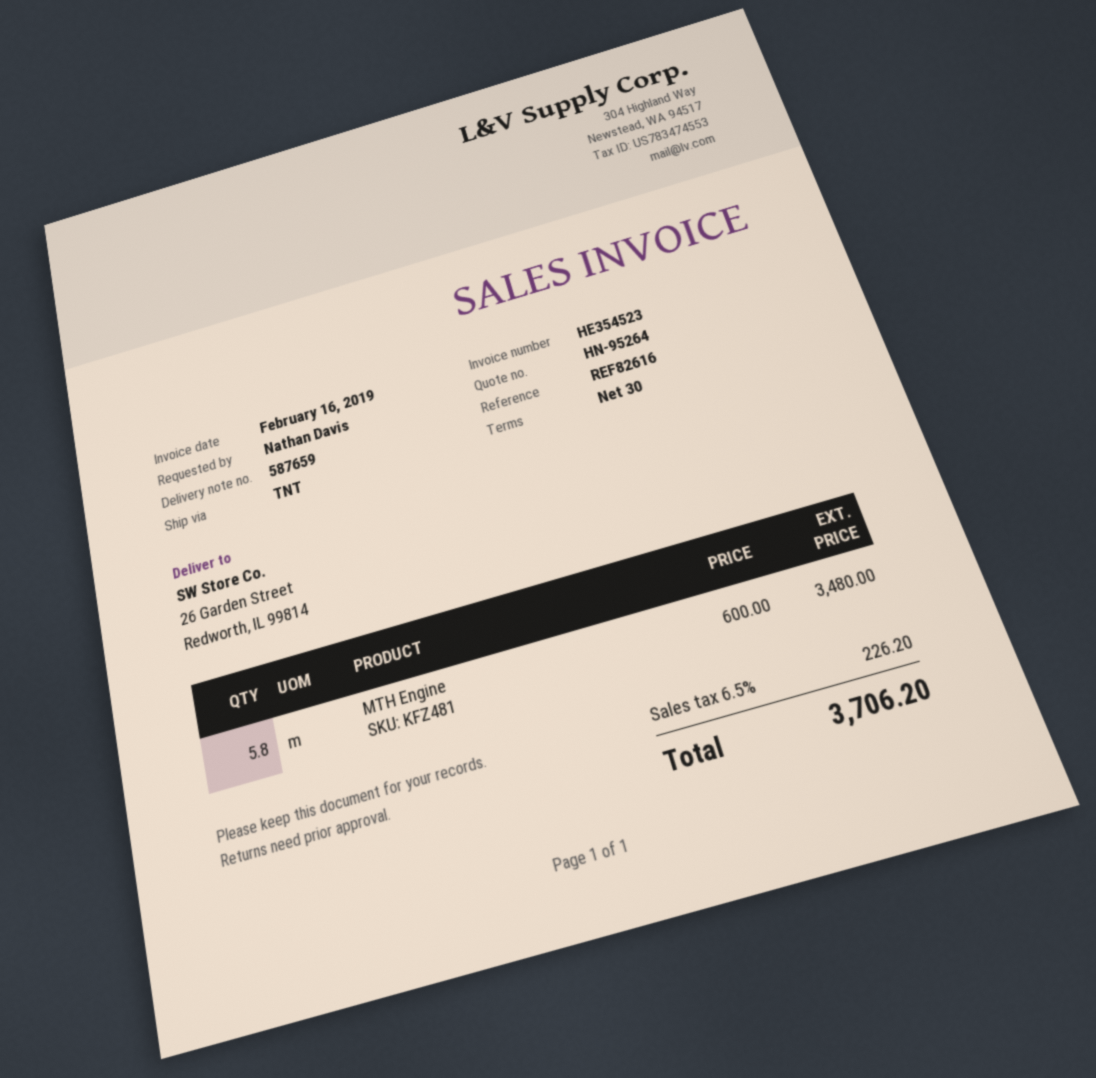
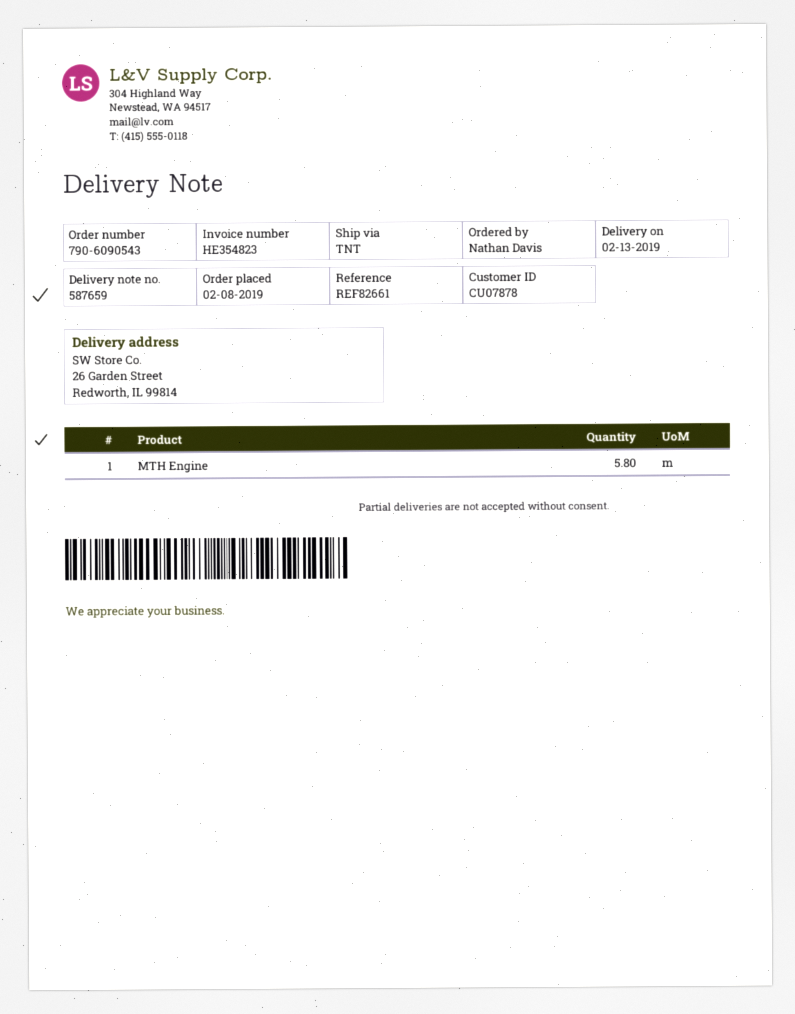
invoice number: HE354523 -> HE354823
reference: REF82616 -> REF82661

